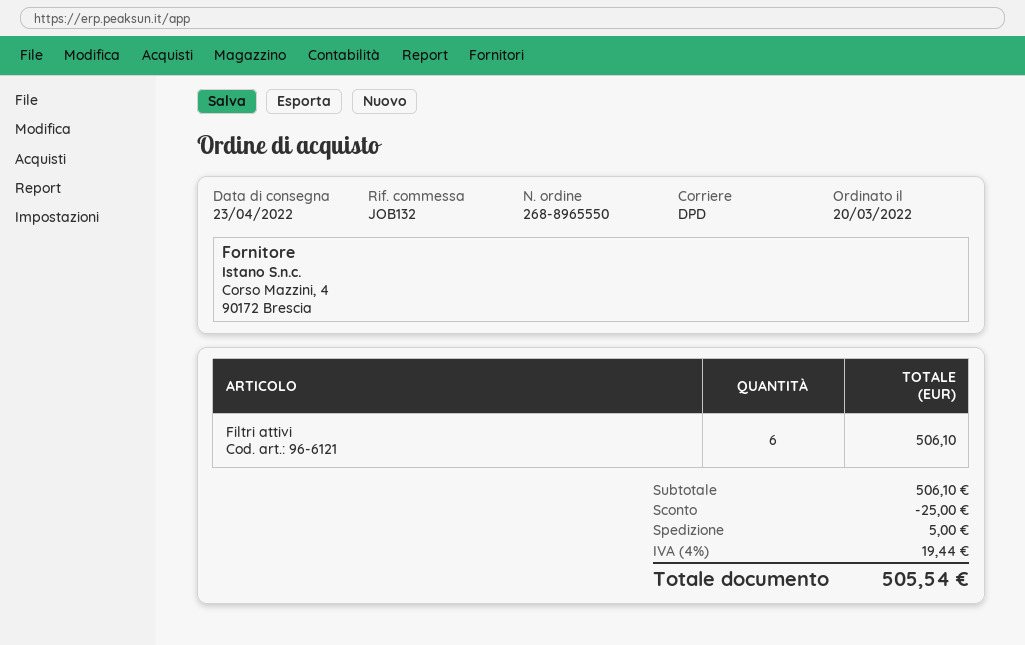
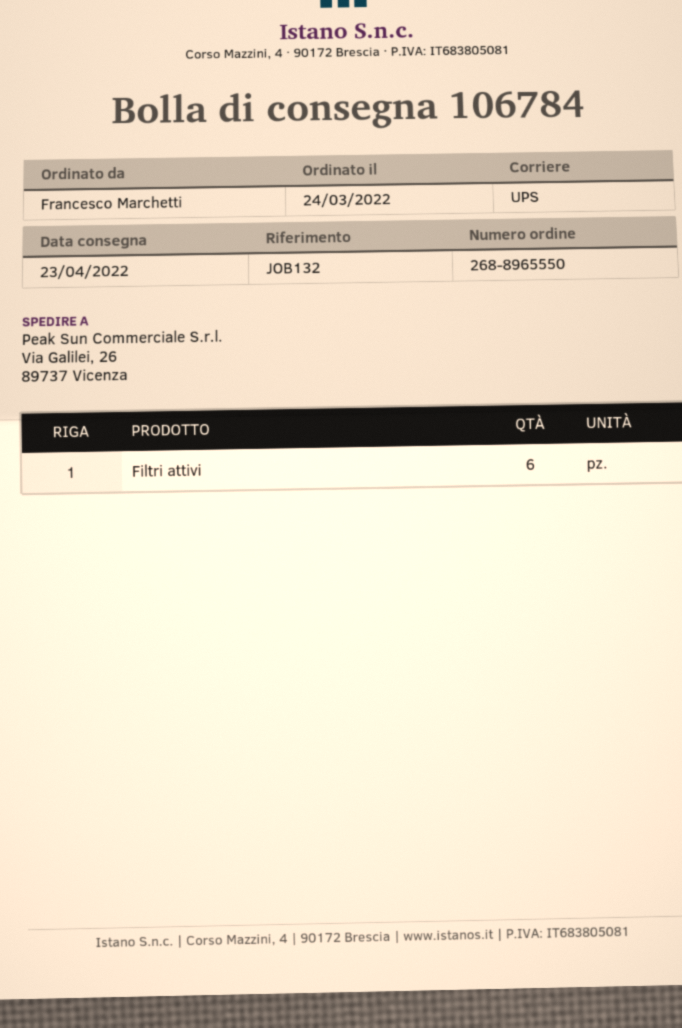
order date: 2022-03-20 -> 2022-03-24
shipping method: DPD -> UPS

